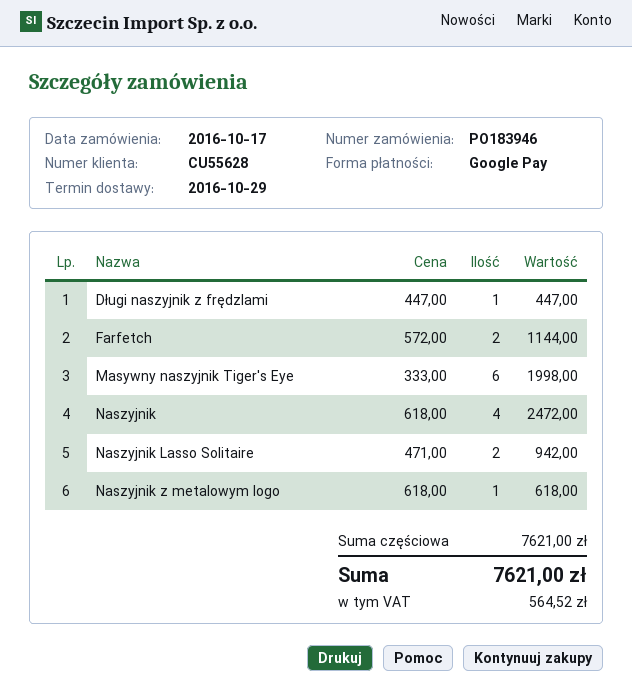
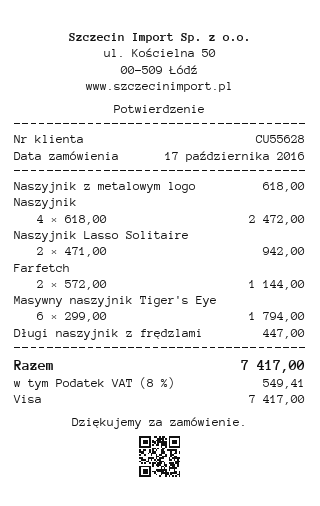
payment method: Google Pay -> Visa
Masywny naszyjnik Tiger's Eye: 6 x 333.00 = 1998.00 -> 6 x 299.00 = 1794.00
tax: 564.52 -> 549.41
total: 7621.00 -> 7417.00

